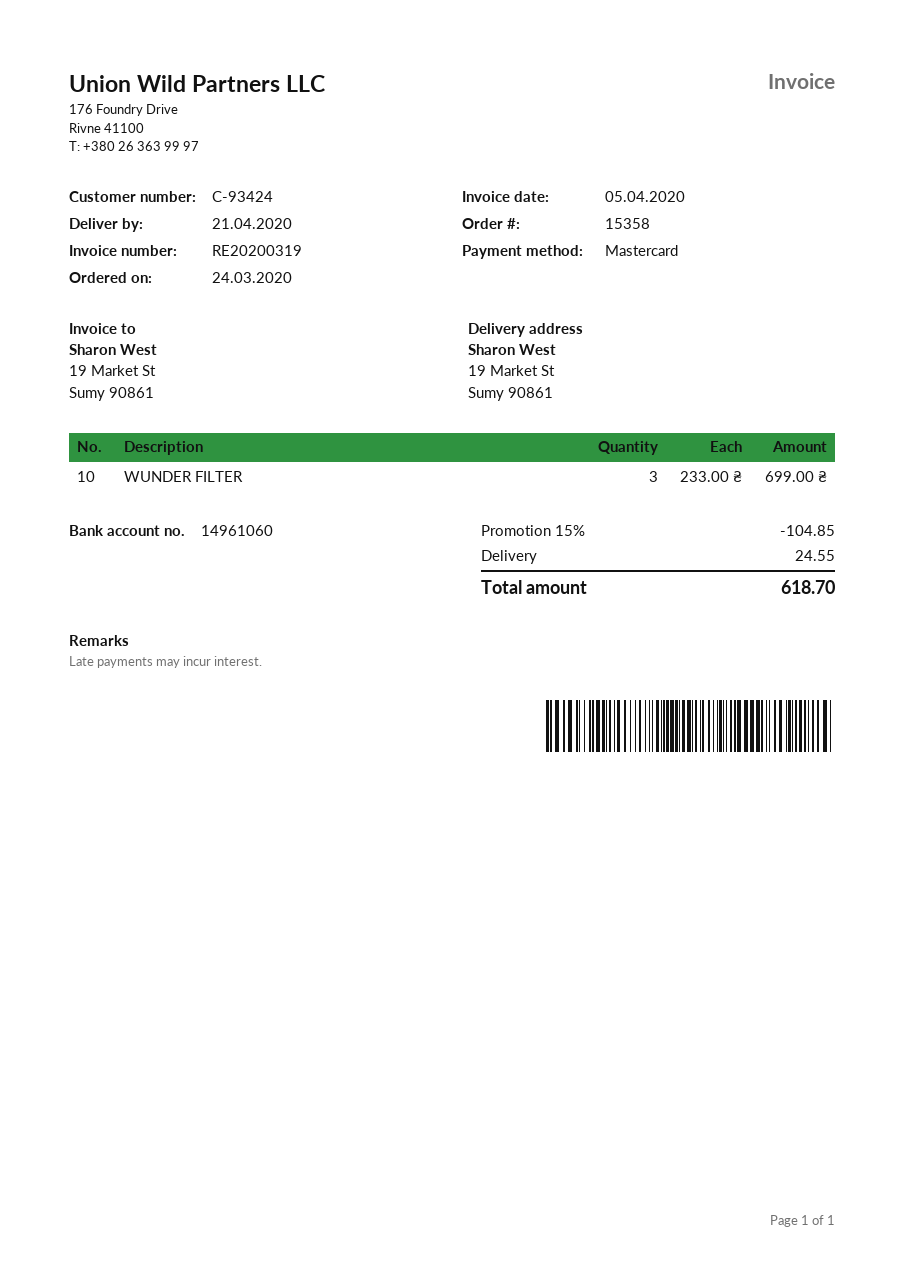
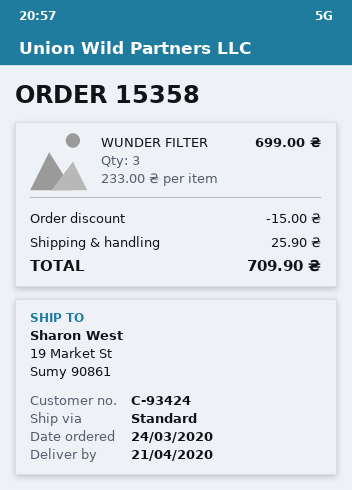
discount: 104.85 -> 15.00
shipping: 24.55 -> 25.90
total: 618.70 -> 709.90

